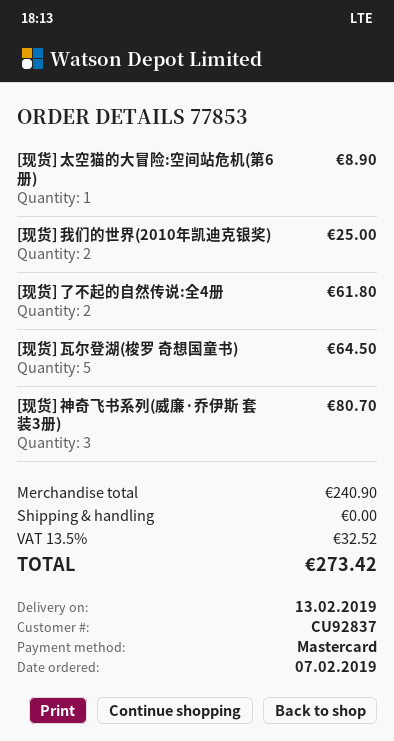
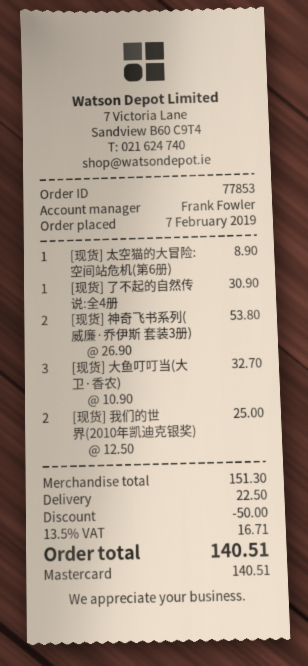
[现货] 了不起的自然传说:全4册: 2 for 61.80 -> 1 for 30.90
[现货] 瓦尔登湖(梭罗 奇想国童书): 5 for 64.50 -> none
[现货] 神奇飞书系列(威廉·乔伊斯 套装3册): 3 for 80.70 -> 2 for 53.80
[现货] 大鱼叮叮当(大卫·香农): none -> 3 for 32.70
subtotal: 240.90 -> 151.30
discount: none -> 50.00
shipping: 0.00 -> 22.50
tax: 13.5% = 32.52 -> 13.5% = 16.71
total: 273.42 -> 140.51

